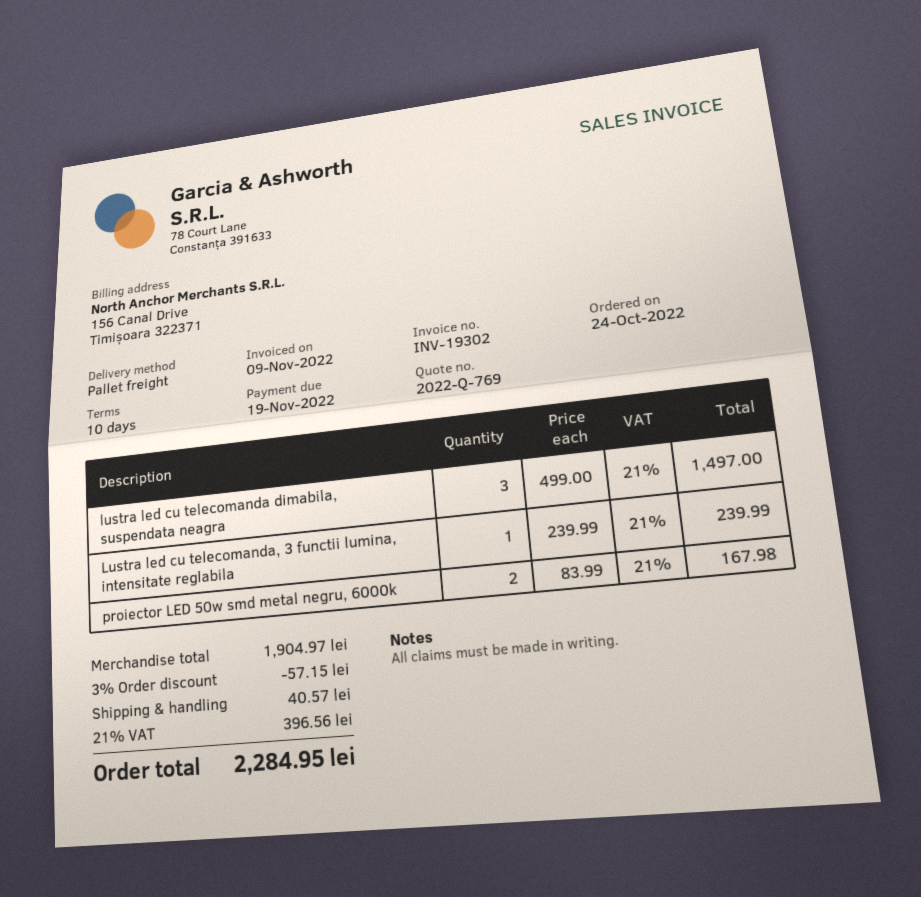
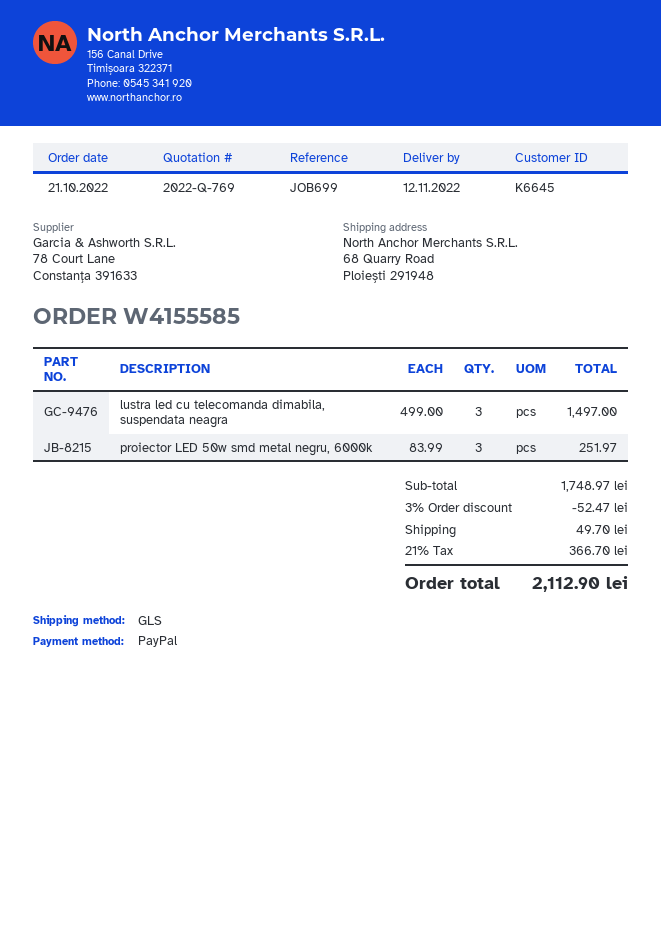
order date: 2022-10-24 -> 2022-10-21
shipping method: pallet freight -> GLS
Lustra led cu telecomanda, 3 functii lumina, intensitate reglabila: 1 x 239.99 = 239.99 -> none
proiector LED 50w smd metal negru, 6000k: 2 x 83.99 = 167.98 -> 3 x 83.99 = 251.97
subtotal: 1904.97 -> 1748.97
discount: 3% = 57.15 -> 3% = 52.47
shipping: 40.57 -> 49.70
tax: 21% = 396.56 -> 21% = 366.70
total: 2284.95 -> 2112.90

